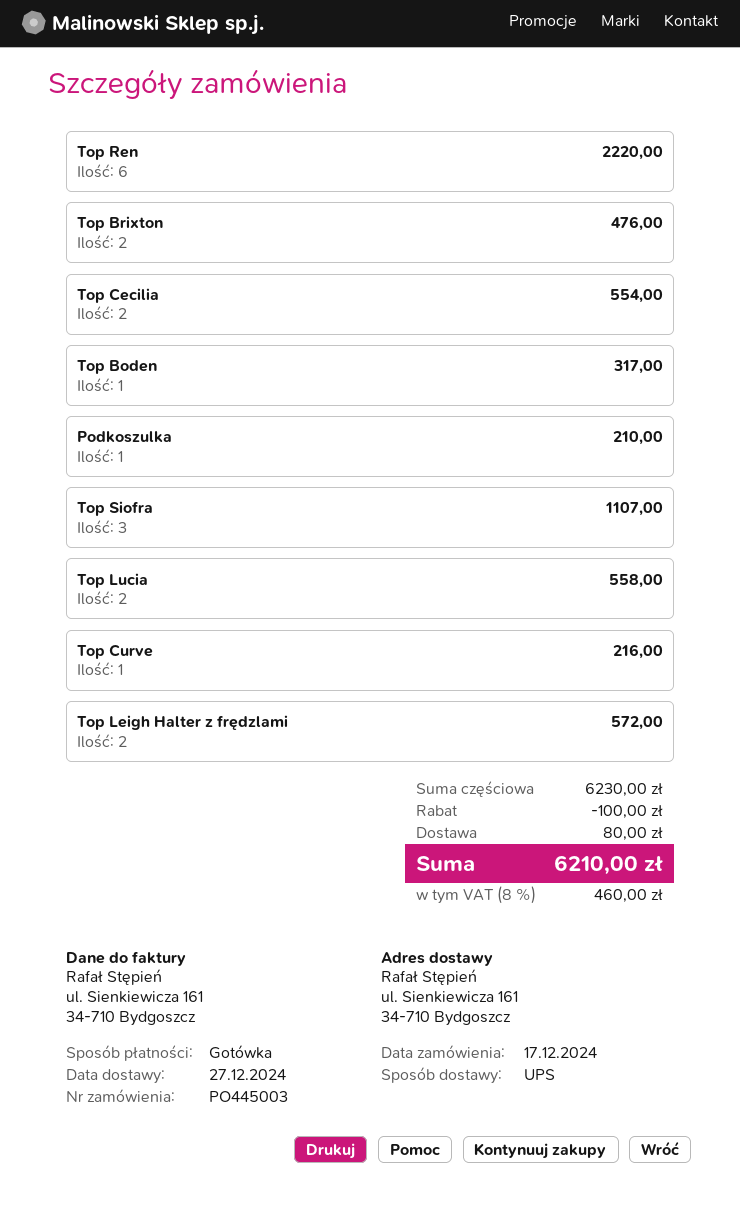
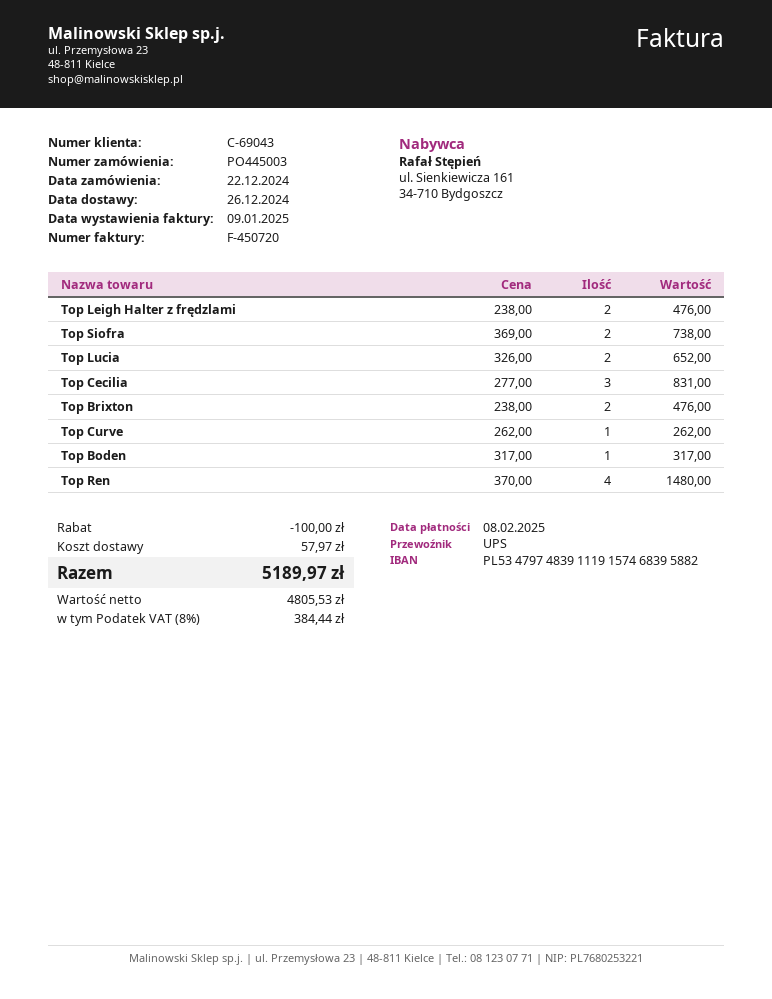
order date: 2024-12-17 -> 2024-12-22
delivery date: 2024-12-27 -> 2024-12-26
Top Ren: 6 for 2220.00 -> 4 for 1480.00
Top Cecilia: 2 for 554.00 -> 3 for 831.00
Podkoszulka: 1 for 210.00 -> none
Top Siofra: 3 for 1107.00 -> 2 for 738.00
Top Lucia: 2 for 558.00 -> 2 for 652.00
Top Curve: 1 for 216.00 -> 1 for 262.00
Top Leigh Halter z frędzlami: 2 for 572.00 -> 2 for 476.00
shipping: 80.00 -> 57.97
tax: 8% = 460.00 -> 8% = 384.44
total: 6210.00 -> 5189.97

